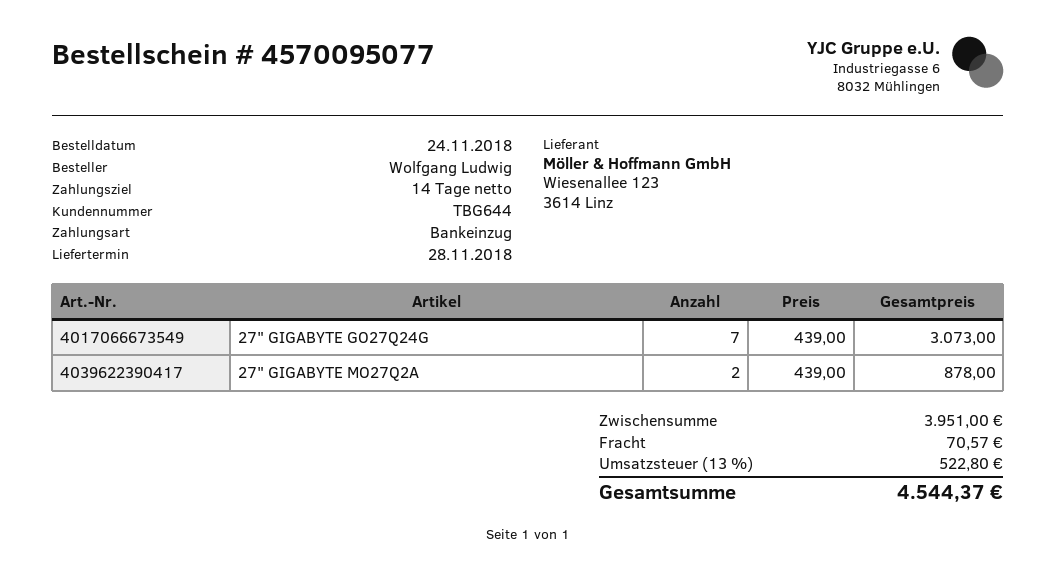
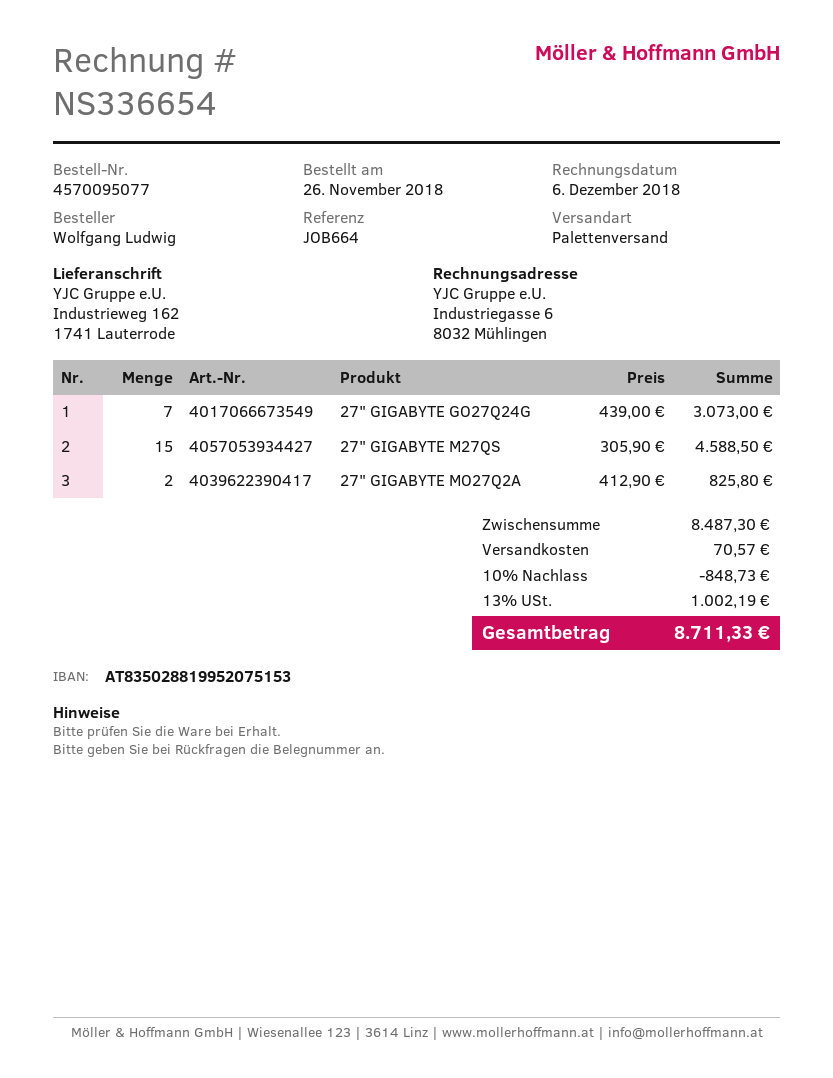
order date: 2018-11-24 -> 2018-11-26
27" GIGABYTE MO27Q2A: 2 x 439.00 = 878.00 -> 2 x 412.90 = 825.80
27" GIGABYTE M27QS: none -> 15 x 305.90 = 4588.50
subtotal: 3951.00 -> 8487.30
discount: none -> 10% = 848.73
tax: 13% = 522.80 -> 13% = 1002.19
total: 4544.37 -> 8711.33

